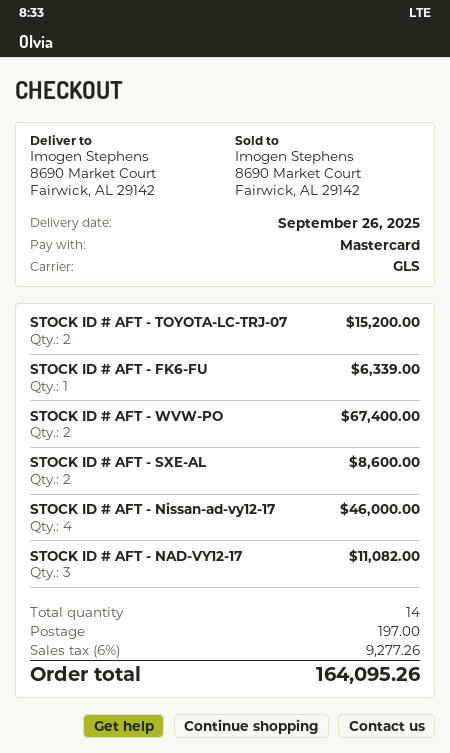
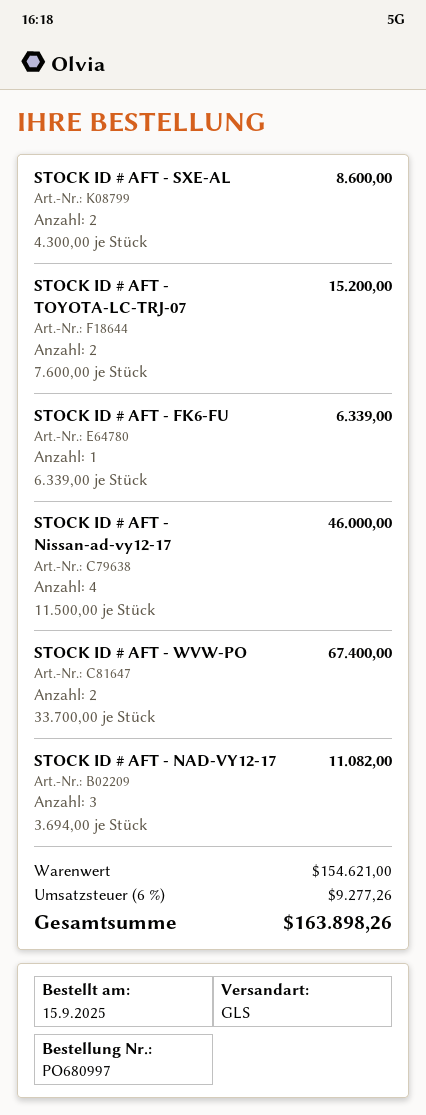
shipping: 197.00 -> none
total: 164095.26 -> 163898.26

